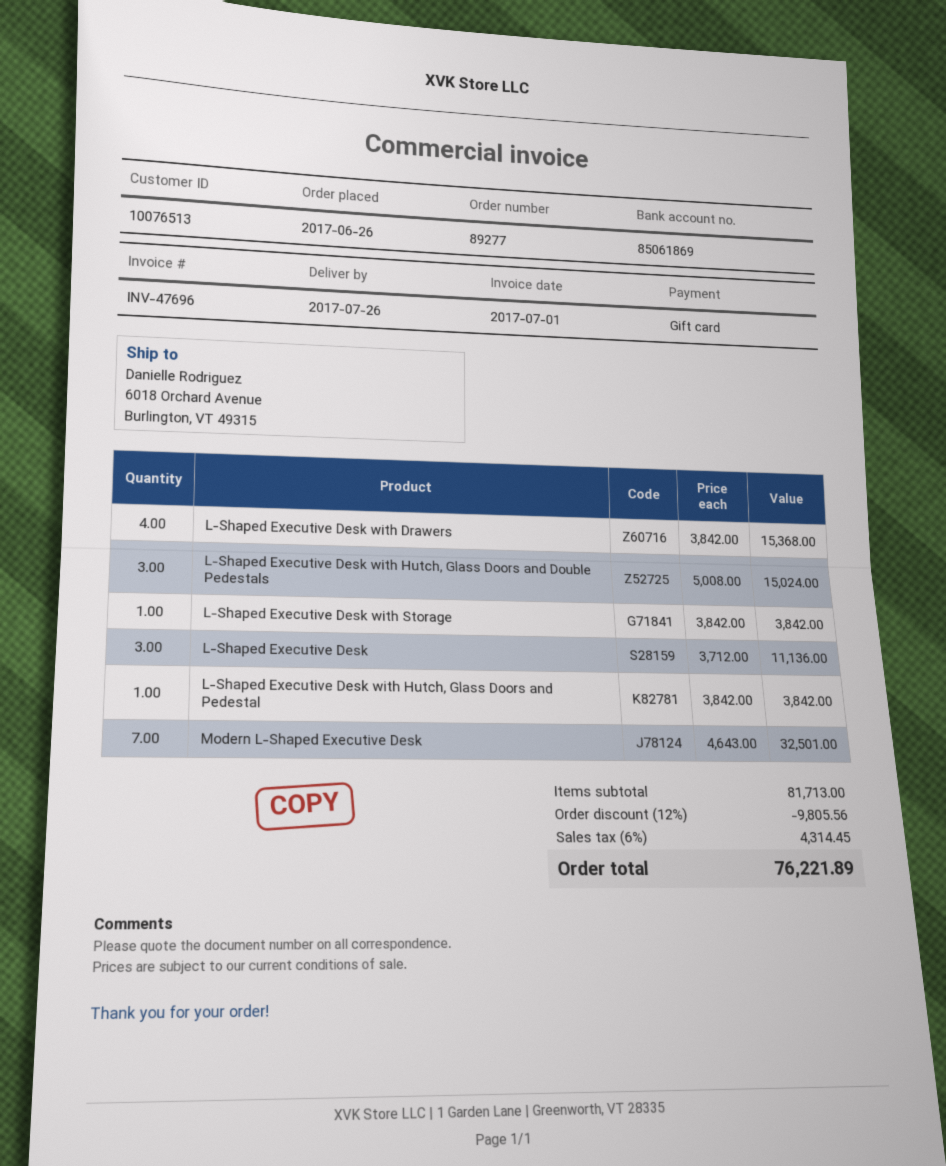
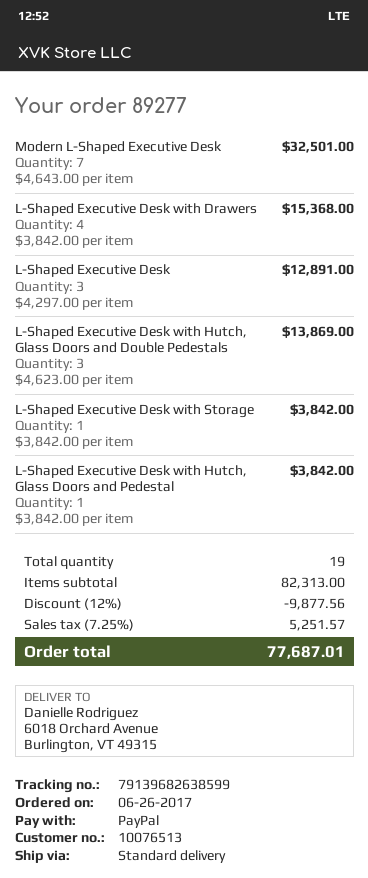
payment method: gift card -> PayPal
L-Shaped Executive Desk with Hutch, Glass Doors and Double Pedestals: 3 x 5008.00 = 15024.00 -> 3 x 4623.00 = 13869.00
L-Shaped Executive Desk: 3 x 3712.00 = 11136.00 -> 3 x 4297.00 = 12891.00
subtotal: 81713.00 -> 82313.00
discount: 12% = 9805.56 -> 12% = 9877.56
tax: 6% = 4314.45 -> 7.25% = 5251.57
total: 76221.89 -> 77687.01

